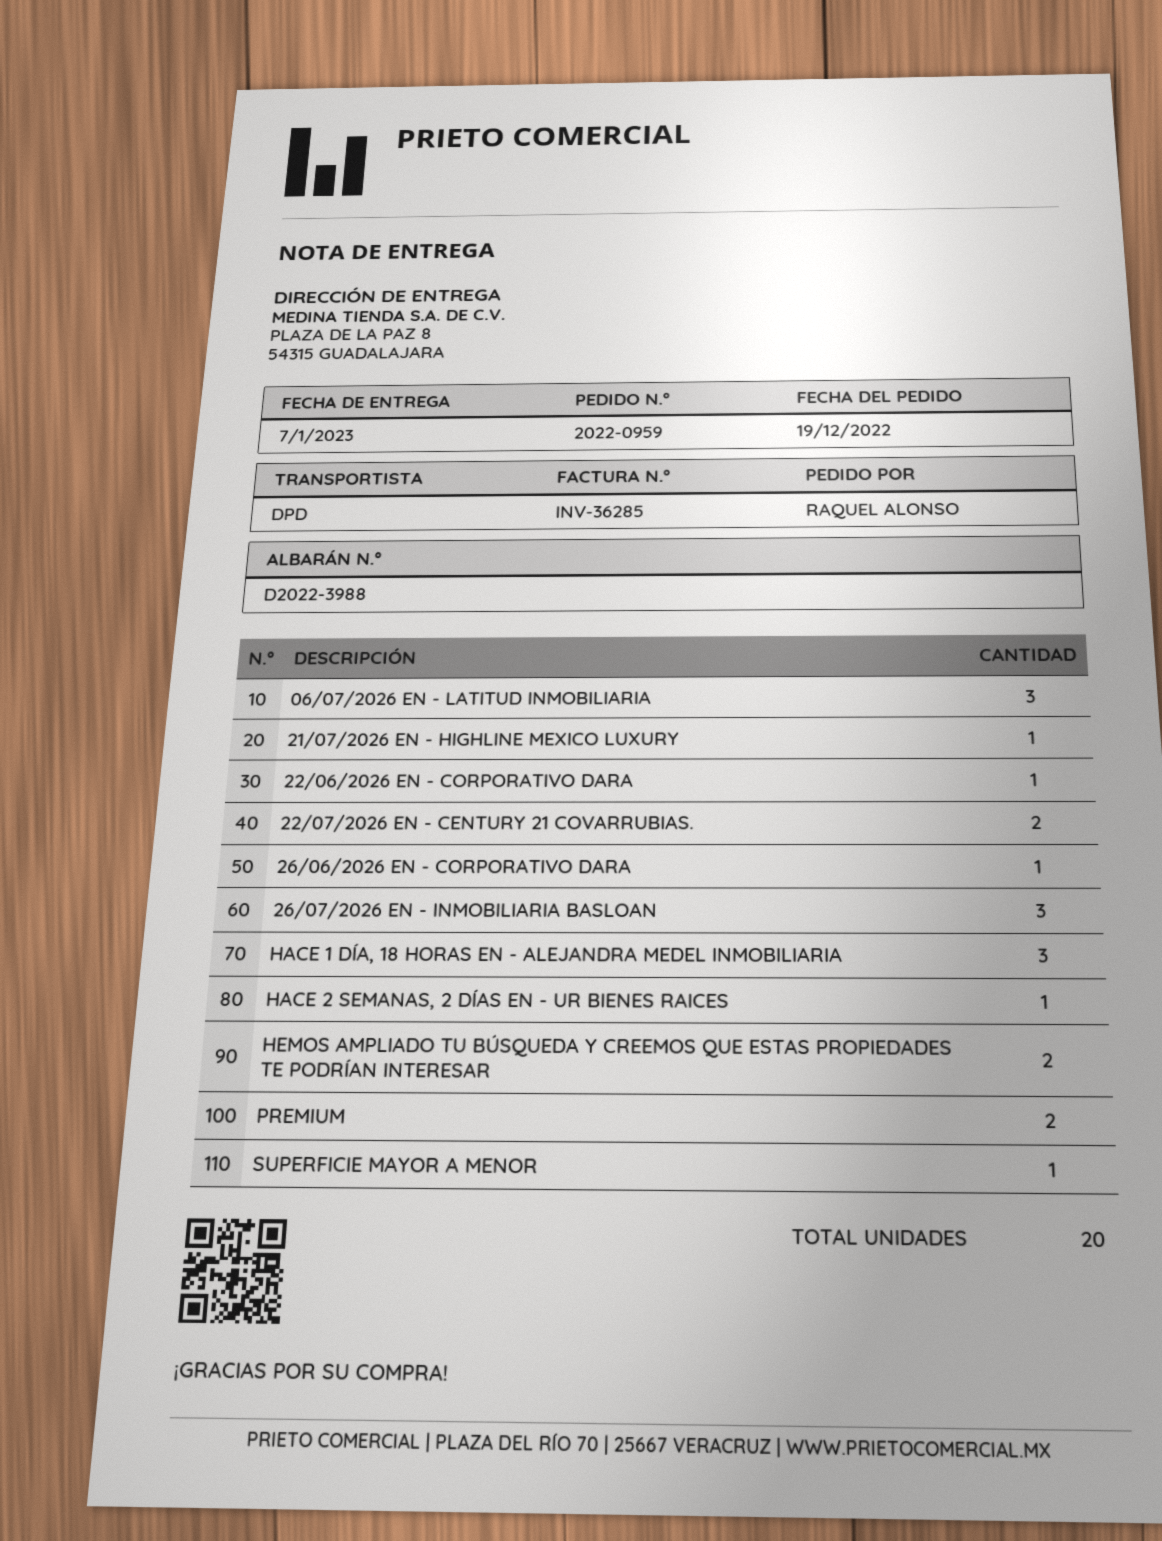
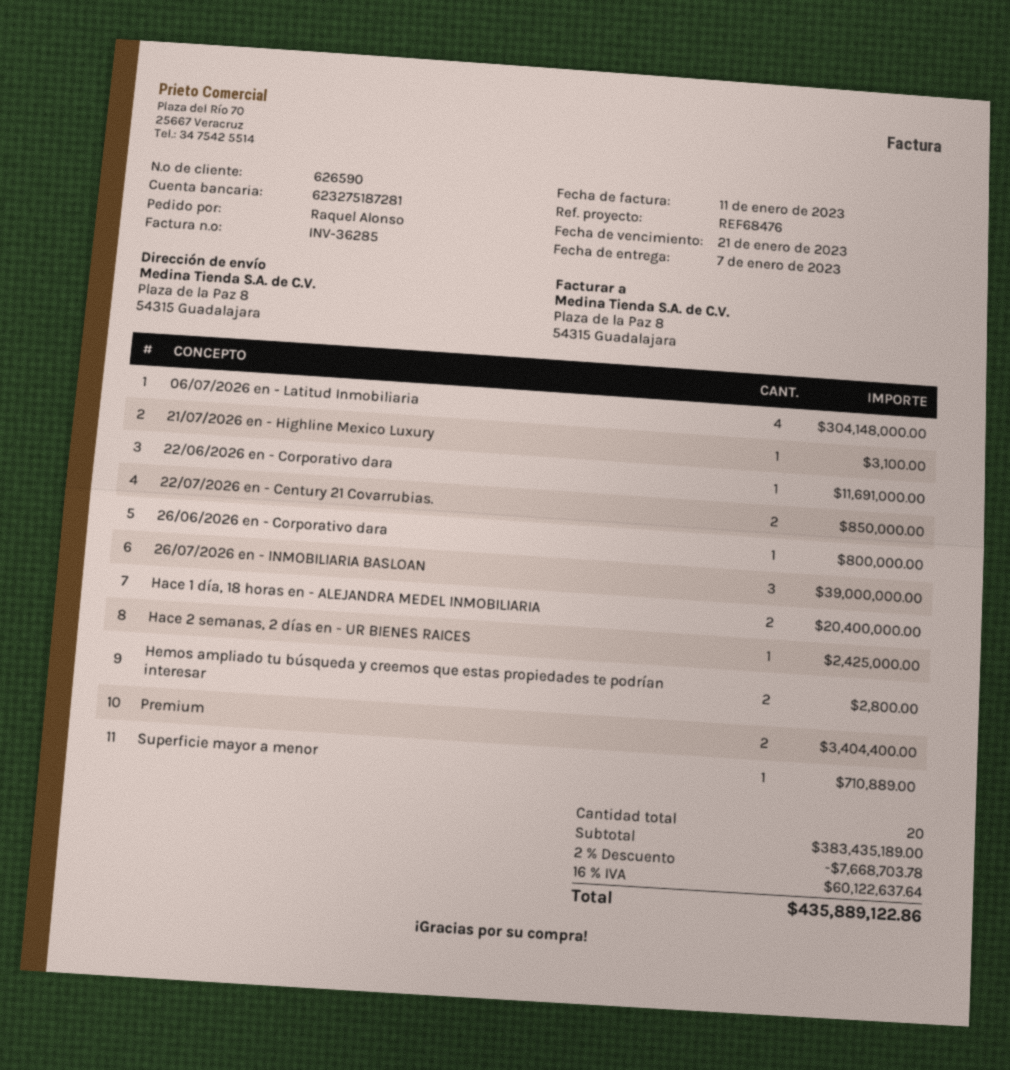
06/07/2026 EN - LATITUD INMOBILIARIA: 3 -> 4
HACE 1 DÍA, 18 HORAS EN - ALEJANDRA MEDEL INMOBILIARIA: 3 -> 2

